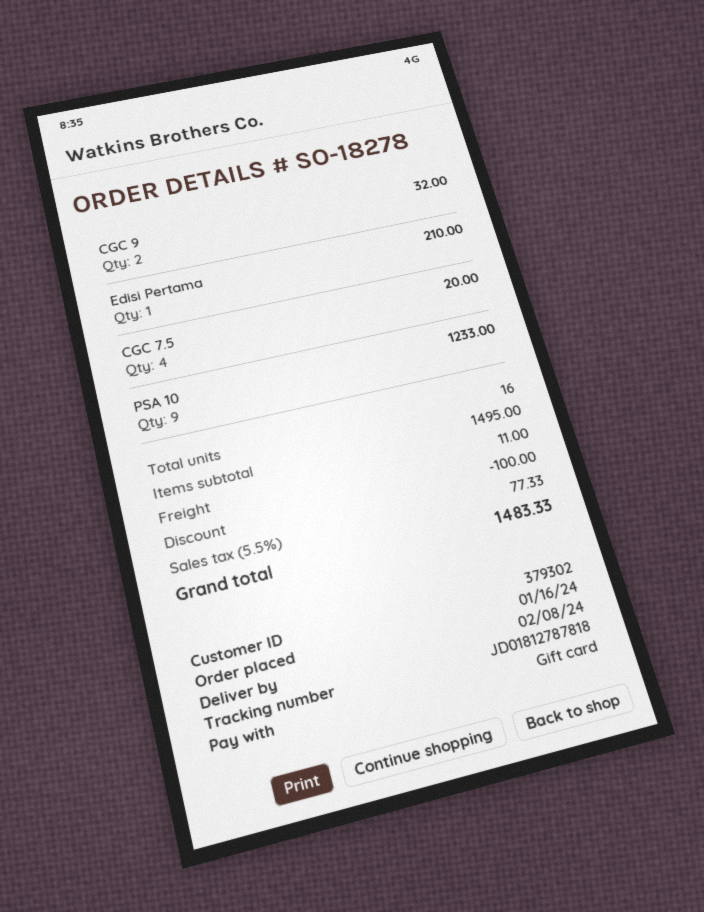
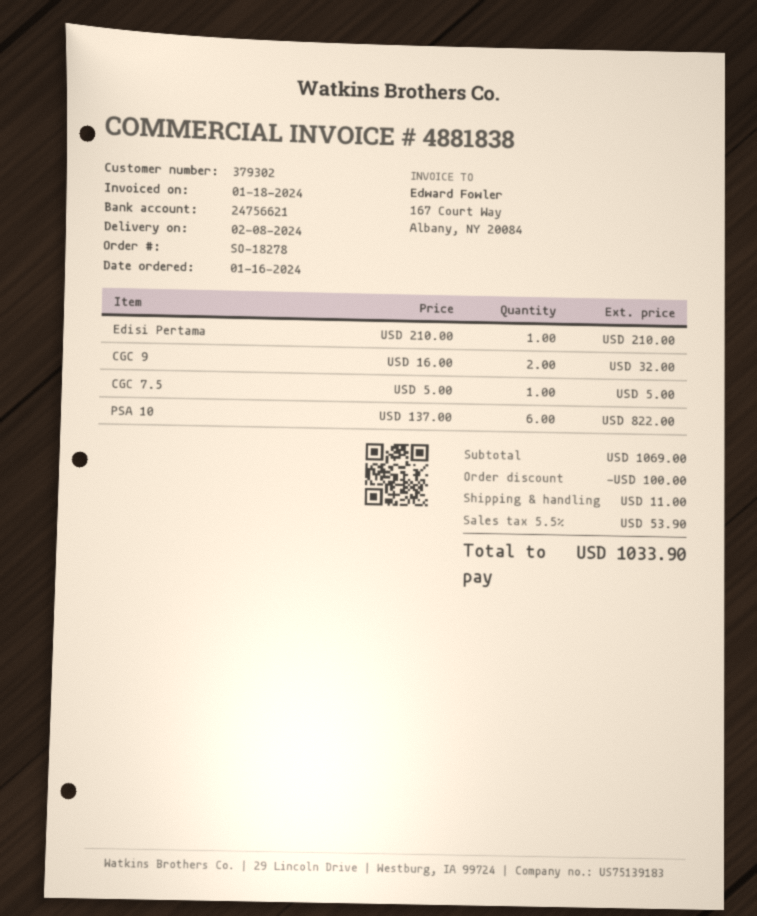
CGC 7.5: 4 for 20.00 -> 1 for 5.00
PSA 10: 9 for 1233.00 -> 6 for 822.00
subtotal: 1495.00 -> 1069.00
tax: 5.5% = 77.33 -> 5.5% = 53.90
total: 1483.33 -> 1033.90

